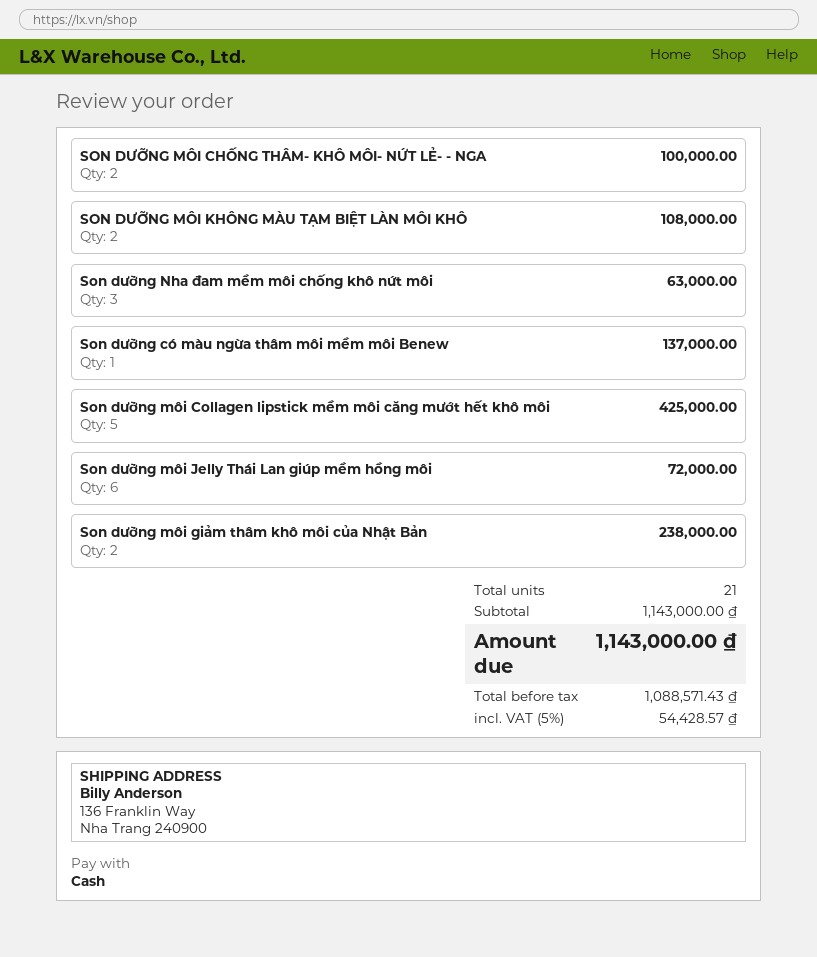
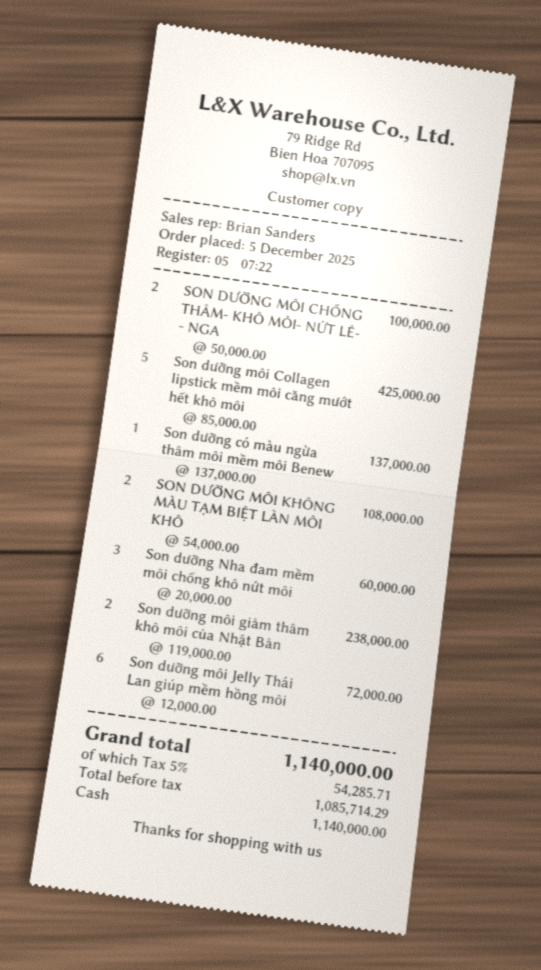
Son dưỡng Nha đam mềm môi chống khô nứt môi: 3 for 63000.00 -> 3 for 60000.00
net: 1088571.43 -> 1085714.29
tax: 5% = 54428.57 -> 5% = 54285.71
total: 1143000.00 -> 1140000.00

